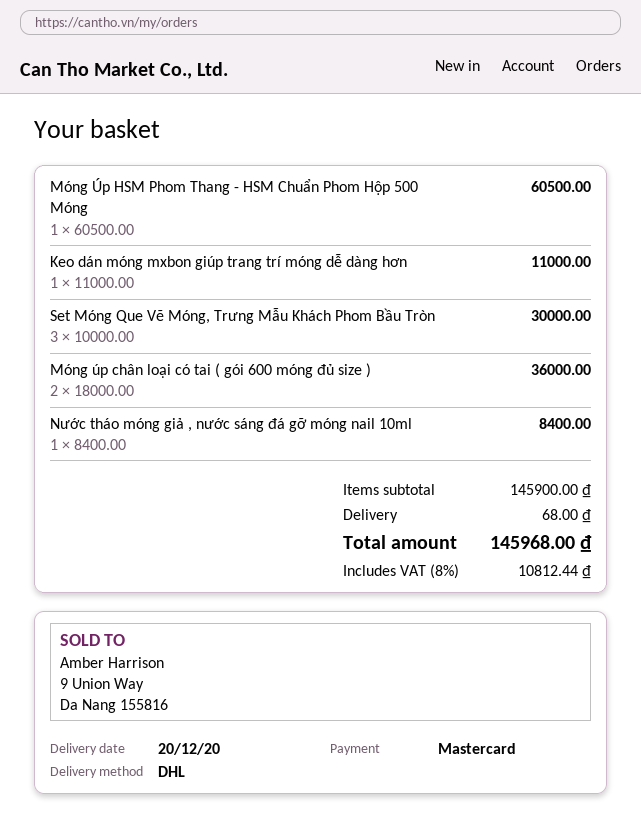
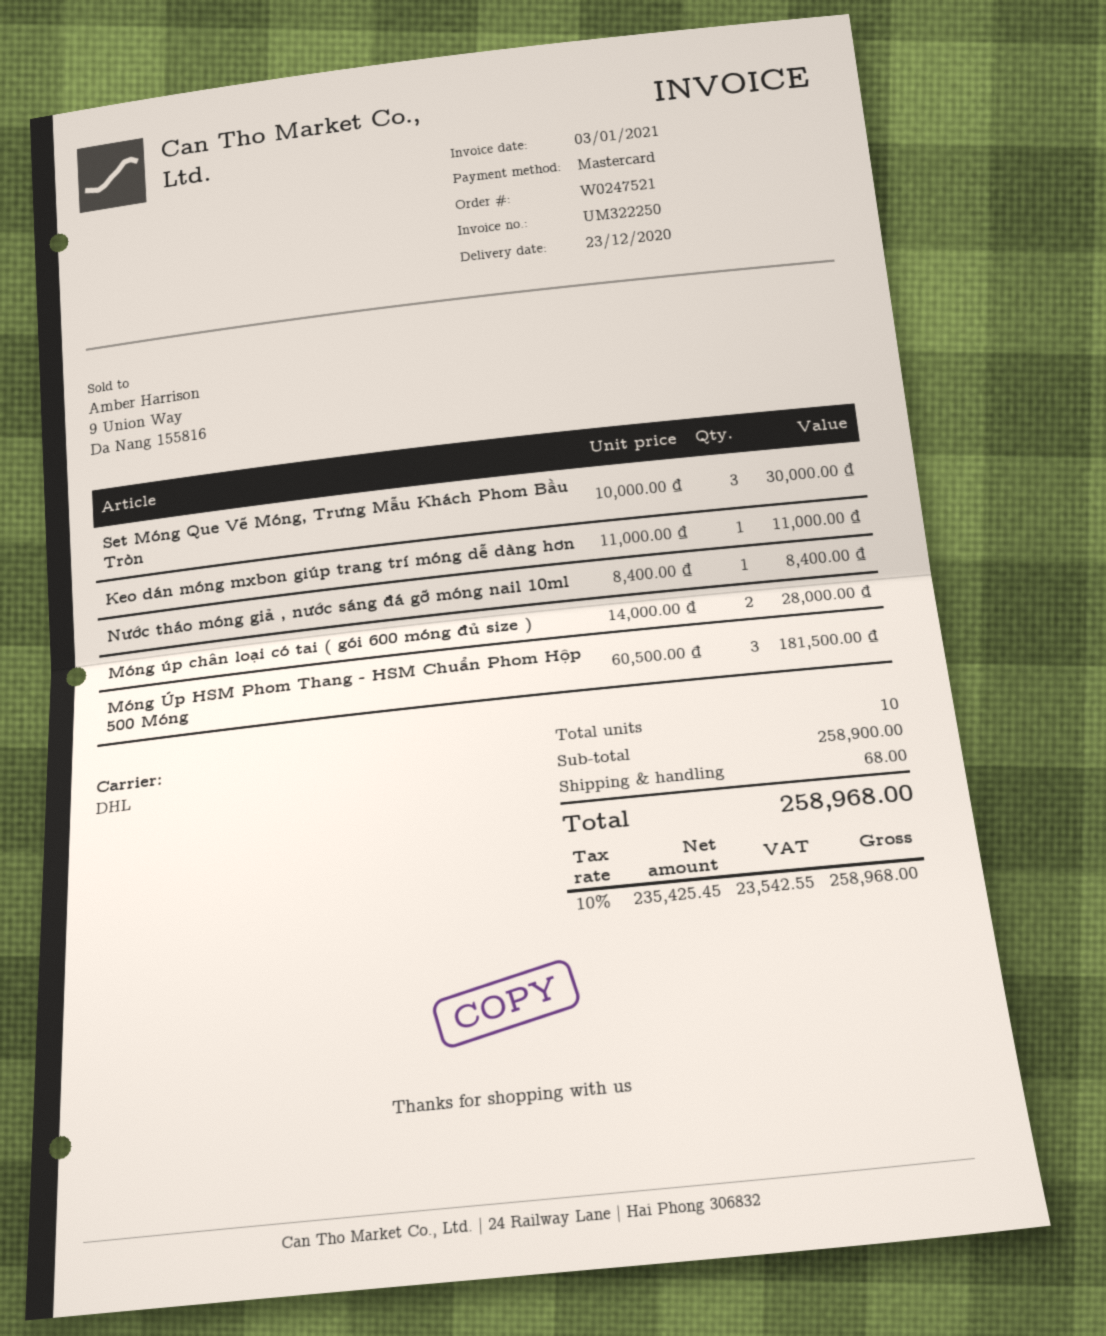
delivery date: 2020-12-20 -> 2020-12-23
Móng Úp HSM Phom Thang - HSM Chuẩn Phom Hộp 500 Móng: 1 x 60500.00 = 60500.00 -> 3 x 60500.00 = 181500.00
Móng úp chân loại có tai ( gói 600 móng đủ size ): 2 x 18000.00 = 36000.00 -> 2 x 14000.00 = 28000.00
subtotal: 145900.00 -> 258900.00
tax: 8% = 10812.44 -> 10% = 23542.55
total: 145968.00 -> 258968.00

